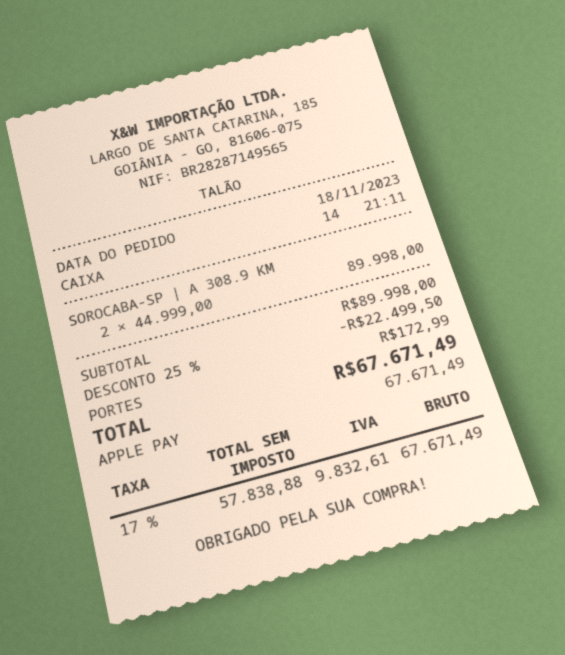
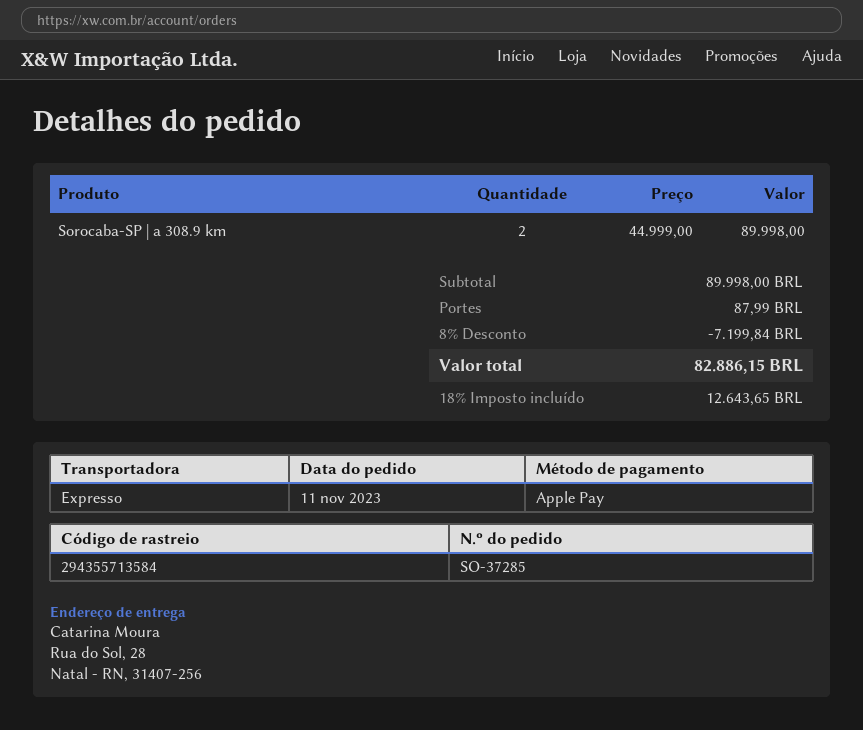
order date: 2023-11-18 -> 2023-11-11
discount: 25% = 22499.50 -> 8% = 7199.84
shipping: 172.99 -> 87.99
tax: 17% = 9832.61 -> 18% = 12643.65
total: 67671.49 -> 82886.15

